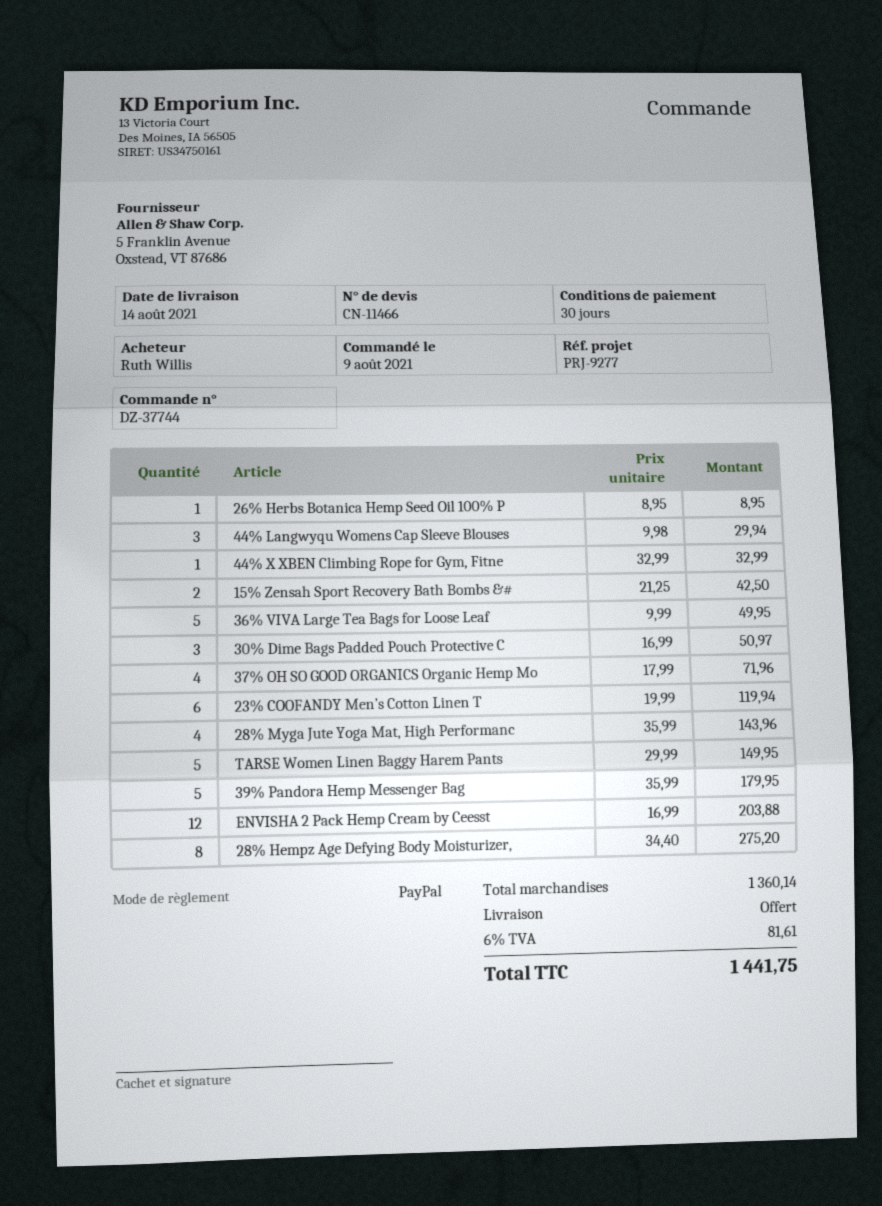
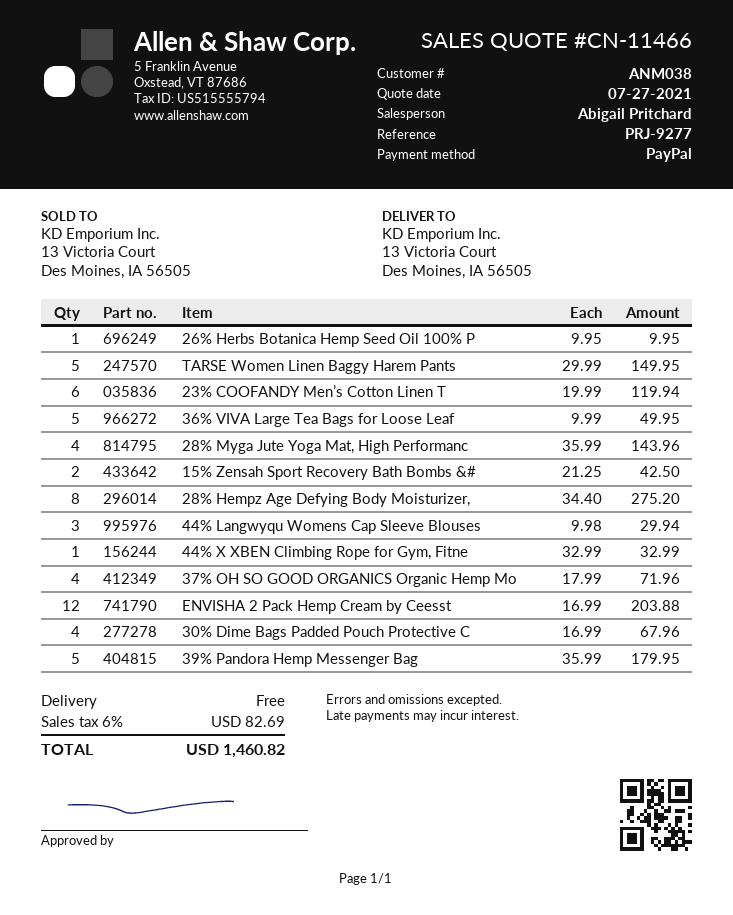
26% Herbs Botanica Hemp Seed Oil 100% P: 1 x 8.95 = 8.95 -> 1 x 9.95 = 9.95
30% Dime Bags Padded Pouch Protective C: 3 x 16.99 = 50.97 -> 4 x 16.99 = 67.96
tax: 6% = 81.61 -> 6% = 82.69
total: 1441.75 -> 1460.82

